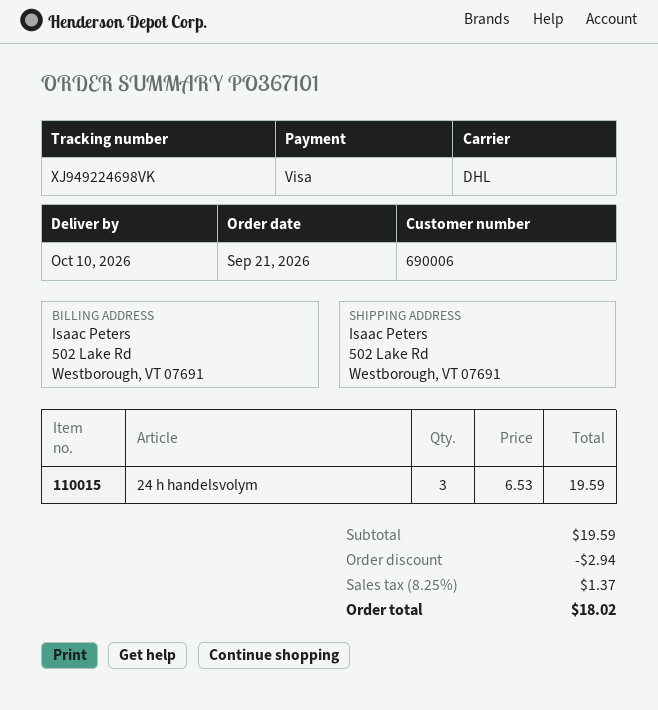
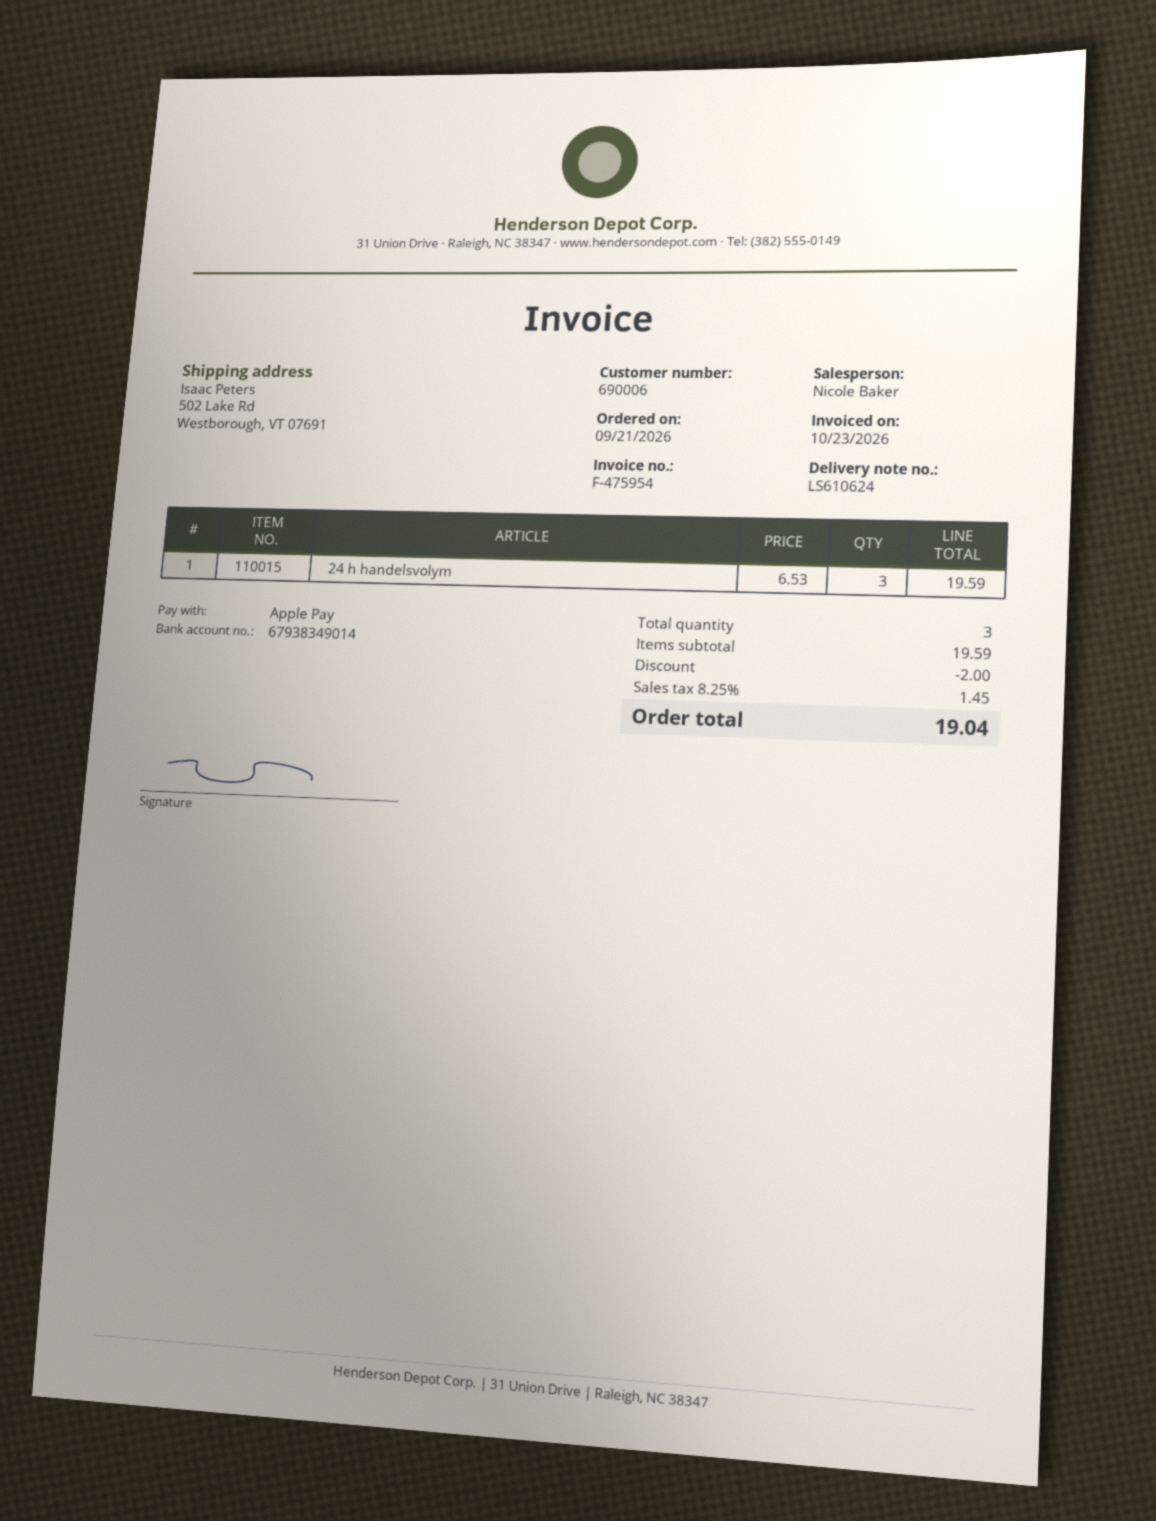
payment method: Visa -> Apple Pay
discount: 2.94 -> 2.00
tax: 8.25% = 1.37 -> 8.25% = 1.45
total: 18.02 -> 19.04

